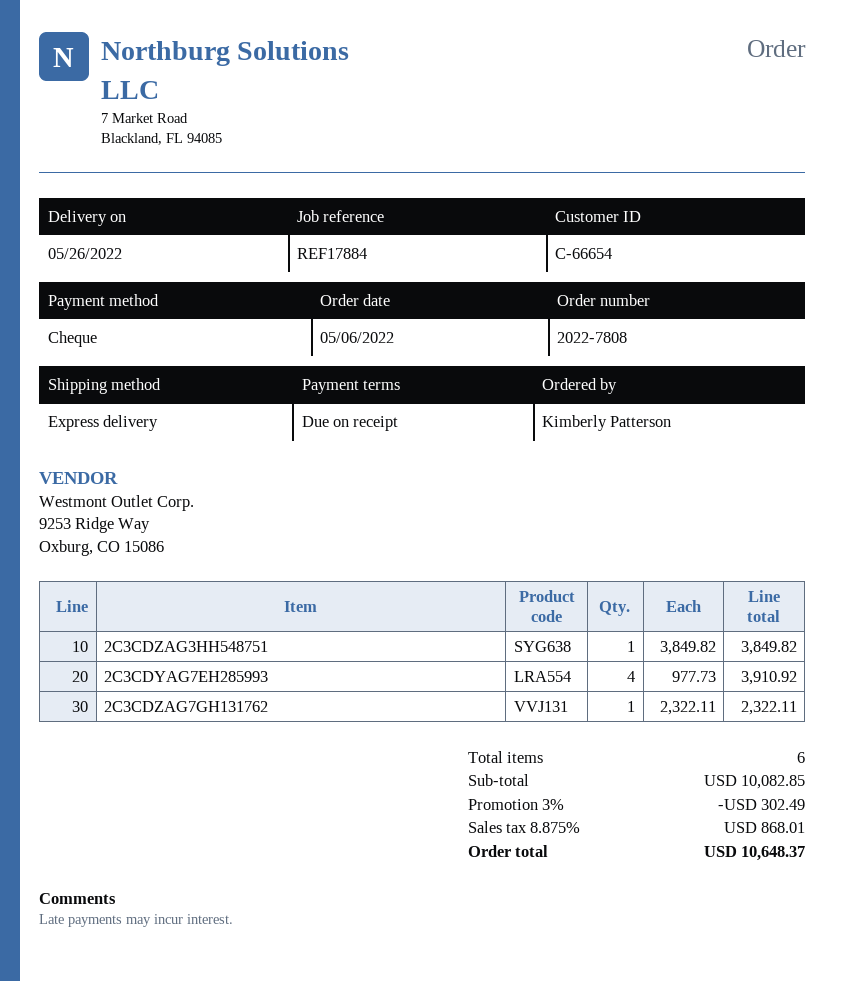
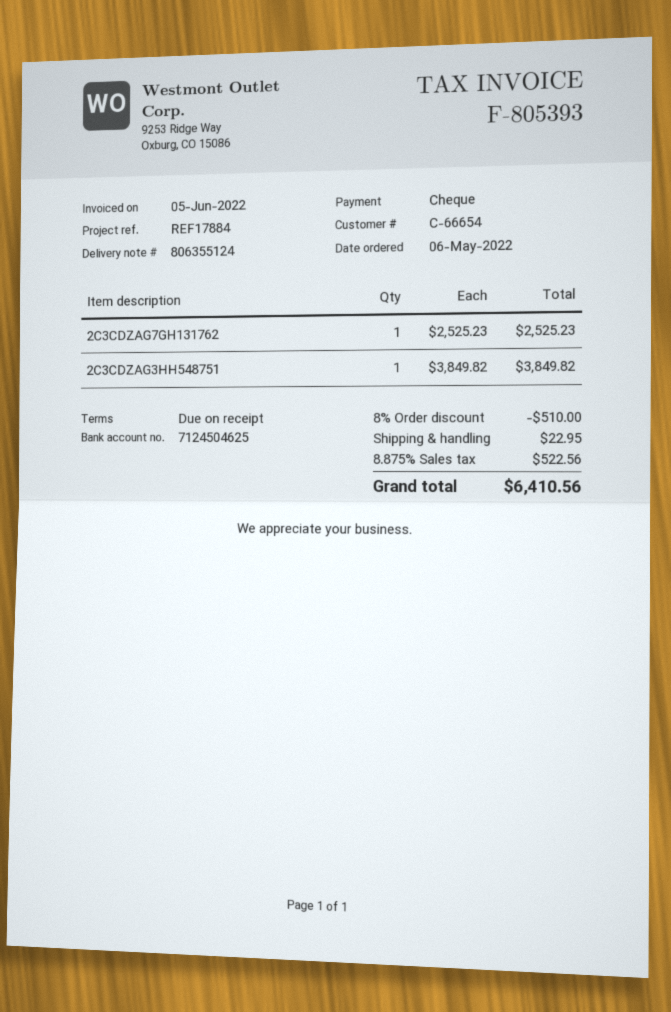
2C3CDYAG7EH285993: 4 x 977.73 = 3910.92 -> none
2C3CDZAG7GH131762: 1 x 2322.11 = 2322.11 -> 1 x 2525.23 = 2525.23
discount: 3% = 302.49 -> 8% = 510.00
shipping: none -> 22.95
tax: 8.875% = 868.01 -> 8.875% = 522.56
total: 10648.37 -> 6410.56

